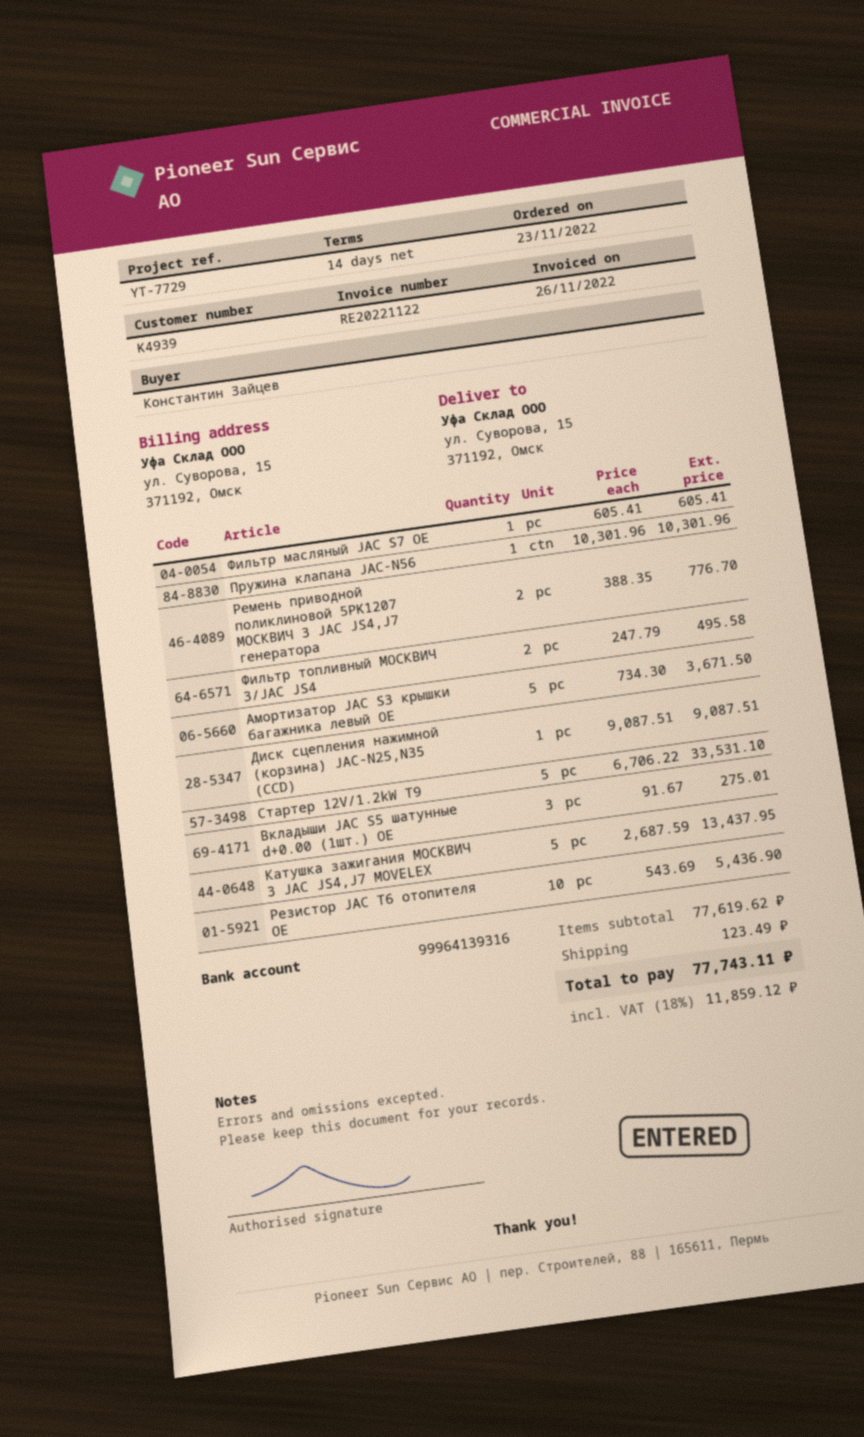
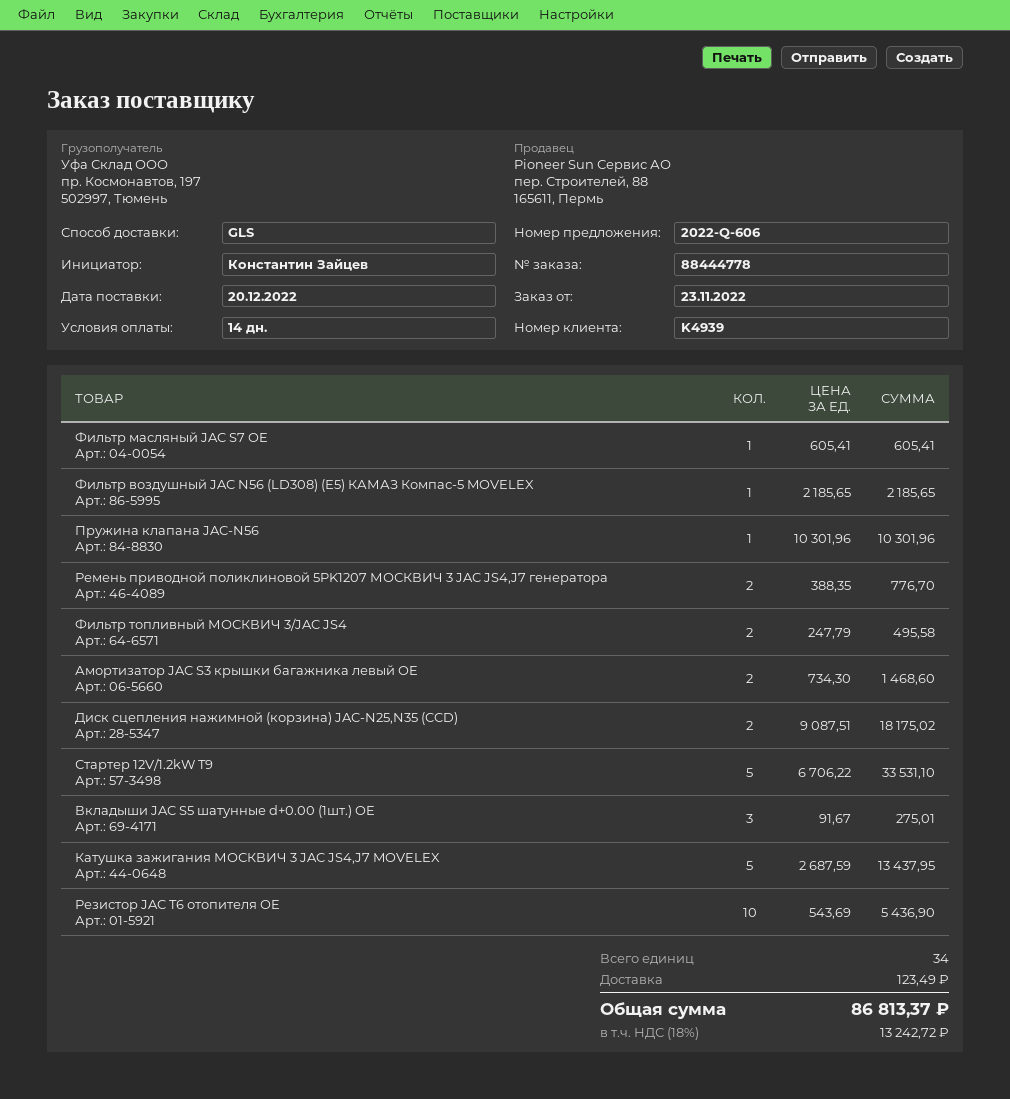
ship to: ул. Суворова, 15, 371192, Омск -> пр. Космонавтов, 197, 502997, Тюмень
Амортизатор JAC S3 крышки багажника левый OE: 5 x 734.30 = 3671.50 -> 2 x 734.30 = 1468.60
Диск сцепления нажимной (корзина) JAC-N25,N35 (CCD): 1 x 9087.51 = 9087.51 -> 2 x 9087.51 = 18175.02
Фильтр воздушный JAC N56 (LD308) (Е5) КАМАЗ Компас-5 MOVELEX: none -> 1 x 2185.65 = 2185.65
tax: 18% = 11859.12 -> 18% = 13242.72
total: 77743.11 -> 86813.37

